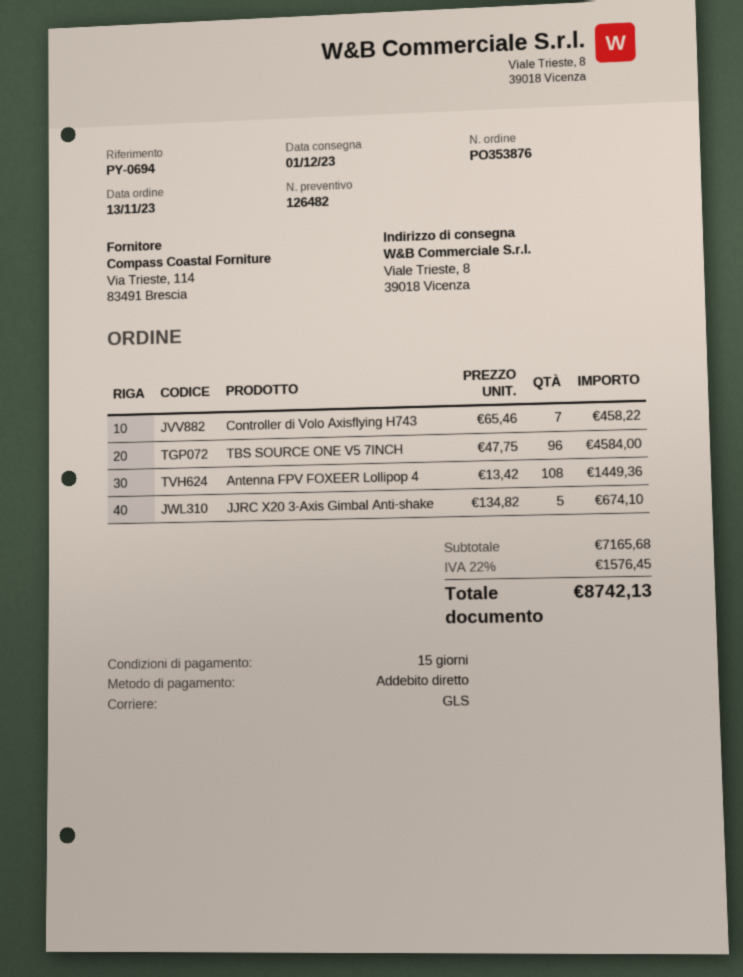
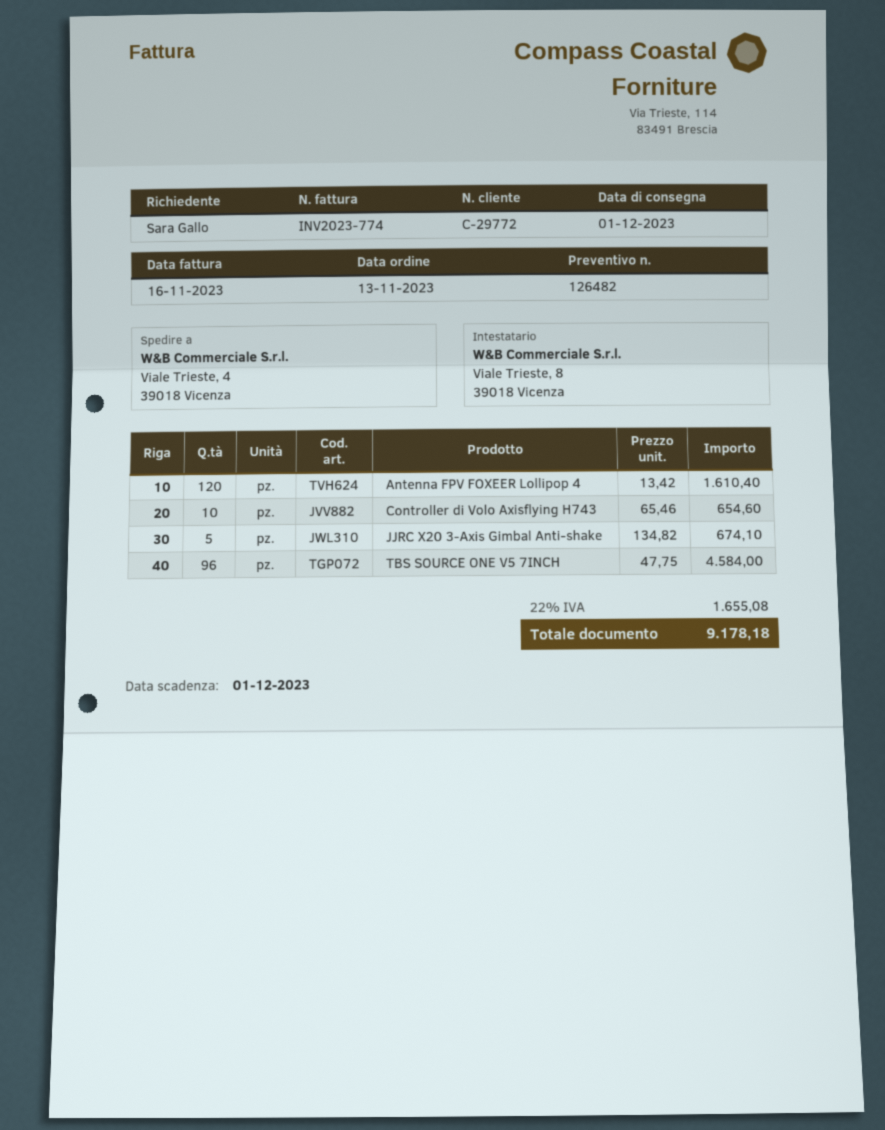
ship to: Viale Trieste, 8, 39018 Vicenza -> Viale Trieste, 4, 39018 Vicenza
Controller di Volo Axisflying H743: 7 x 65.46 = 458.22 -> 10 x 65.46 = 654.60
Antenna FPV FOXEER Lollipop 4: 108 x 13.42 = 1449.36 -> 120 x 13.42 = 1610.40
tax: 22% = 1576.45 -> 22% = 1655.08
total: 8742.13 -> 9178.18

